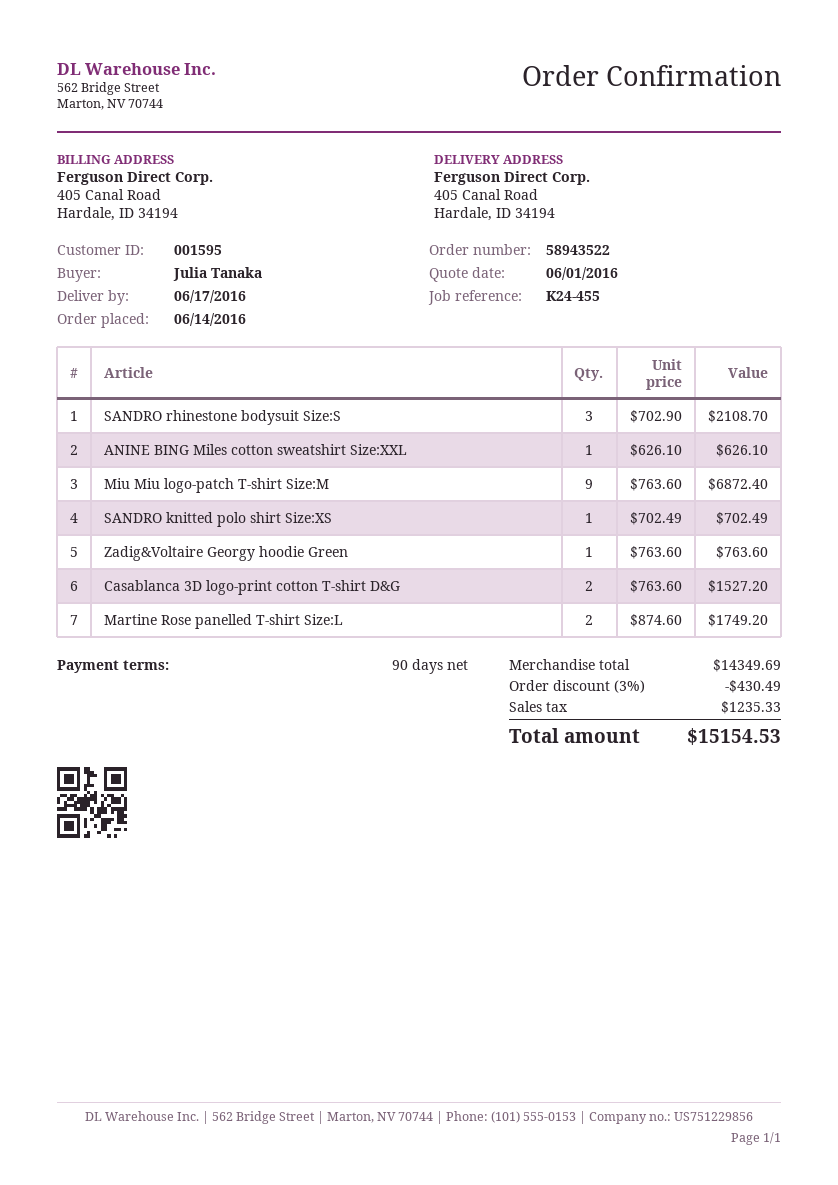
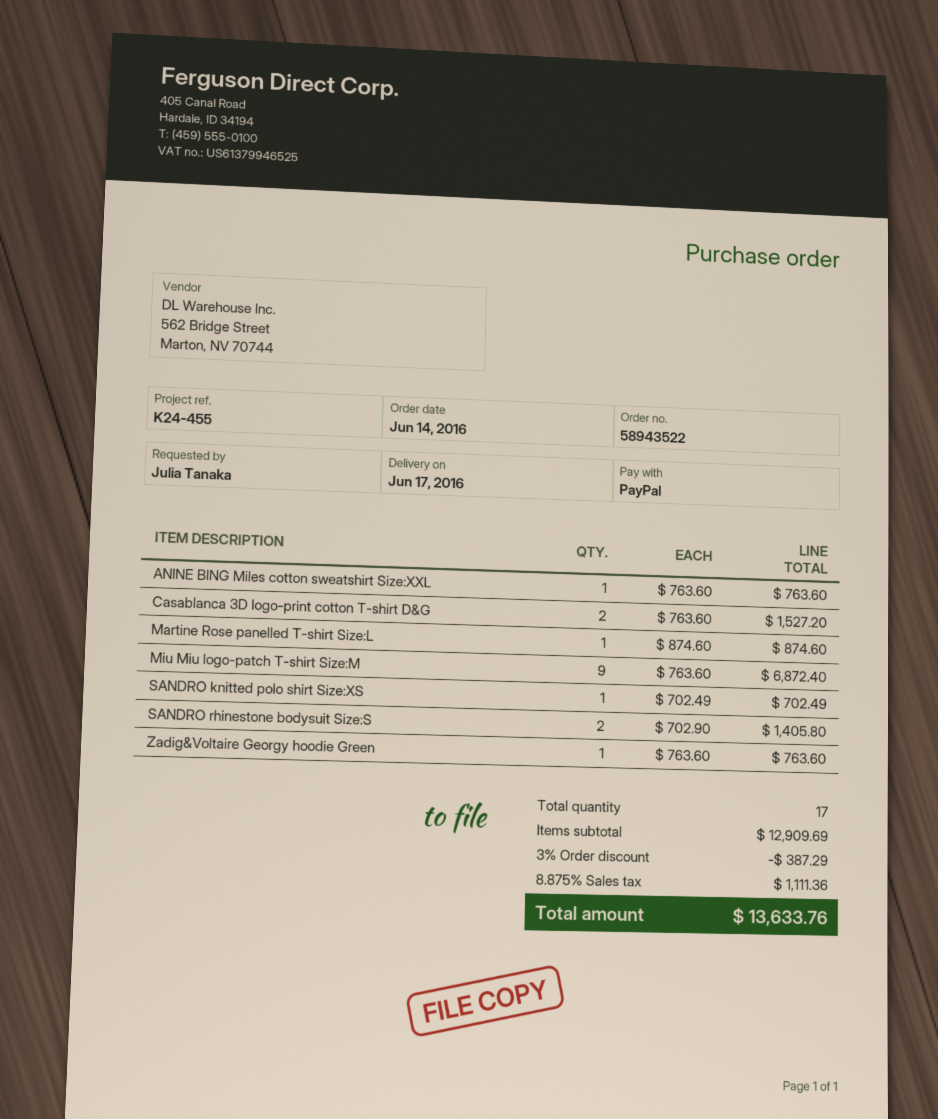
SANDRO rhinestone bodysuit Size:S: 3 x 702.90 = 2108.70 -> 2 x 702.90 = 1405.80
ANINE BING Miles cotton sweatshirt Size:XXL: 1 x 626.10 = 626.10 -> 1 x 763.60 = 763.60
Martine Rose panelled T-shirt Size:L: 2 x 874.60 = 1749.20 -> 1 x 874.60 = 874.60
subtotal: 14349.69 -> 12909.69
discount: 3% = 430.49 -> 3% = 387.29
tax: 1235.33 -> 1111.36
total: 15154.53 -> 13633.76

